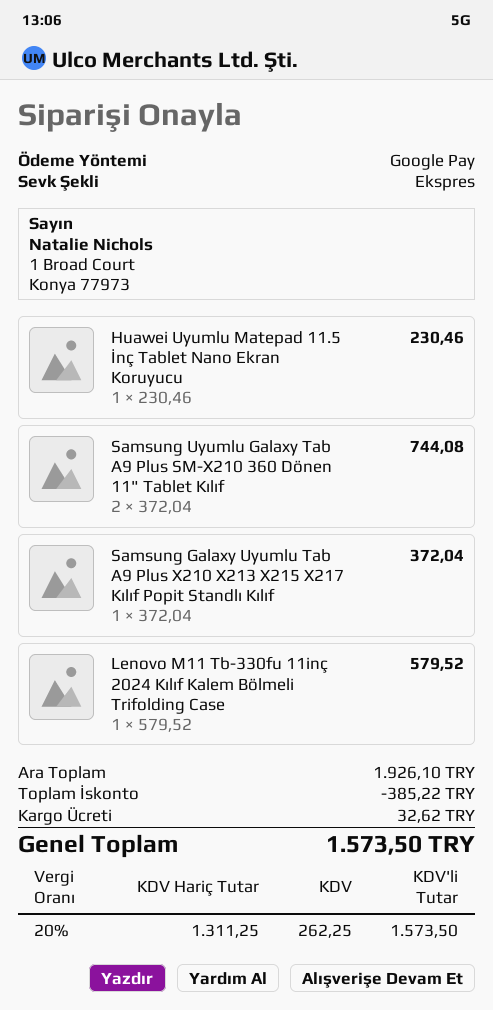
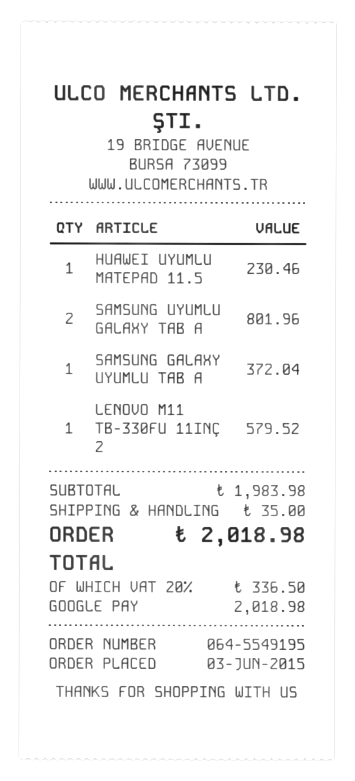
Samsung Uyumlu Galaxy Tab A9 Plus SM-X210 360 Dönen 11" Tablet Kılıf: 2 for 744.08 -> 2 for 801.96
subtotal: 1926.10 -> 1983.98
discount: 385.22 -> none
shipping: 32.62 -> 35.00
tax: 20% = 262.25 -> 20% = 336.50
total: 1573.50 -> 2018.98

